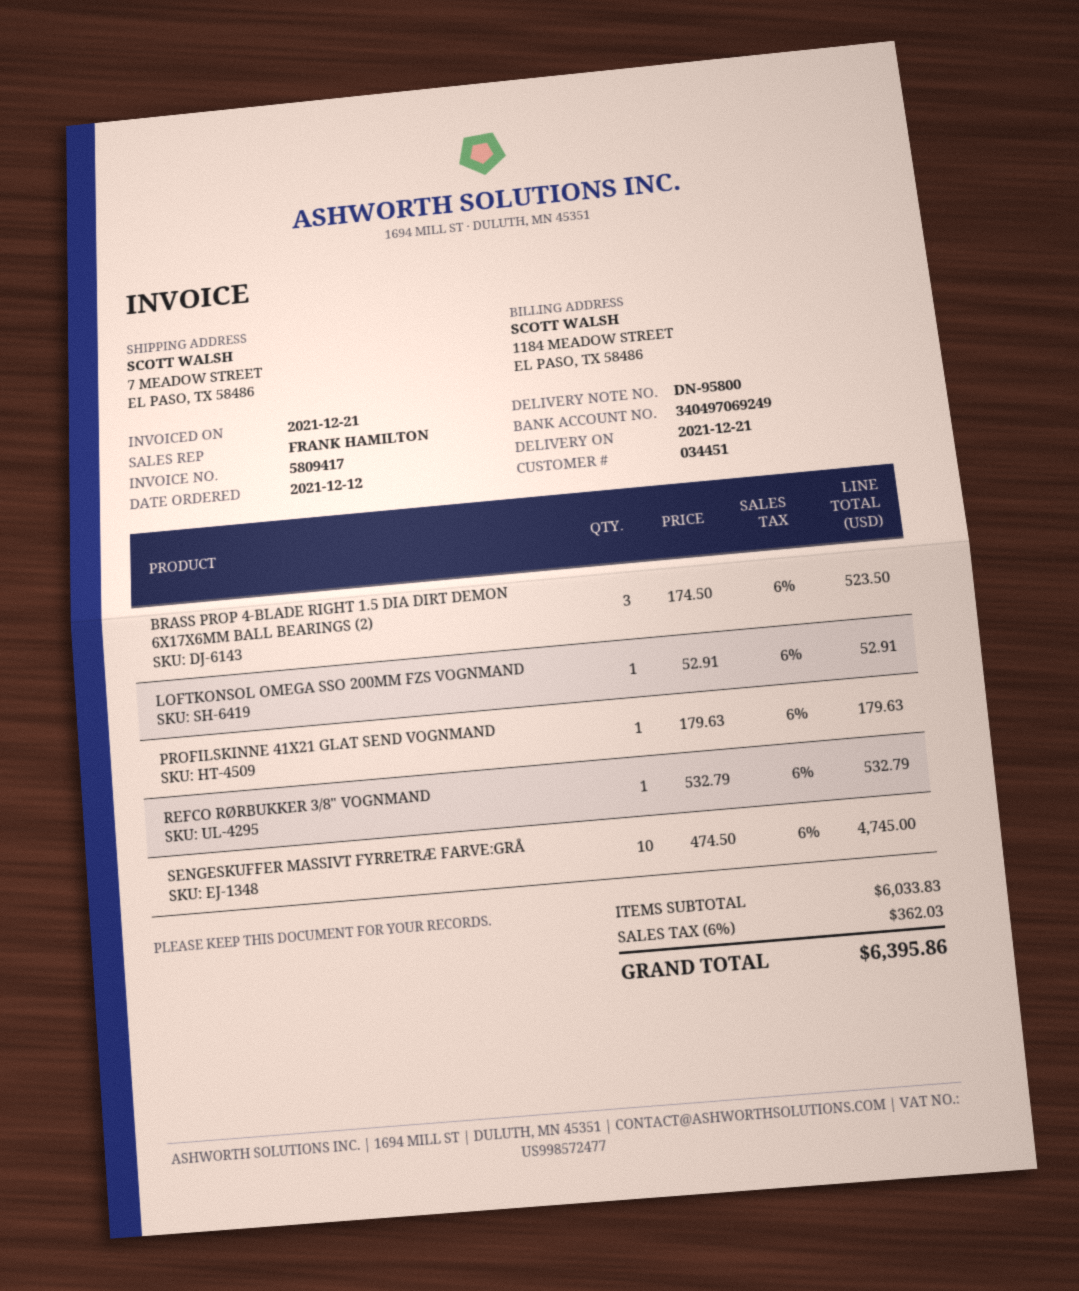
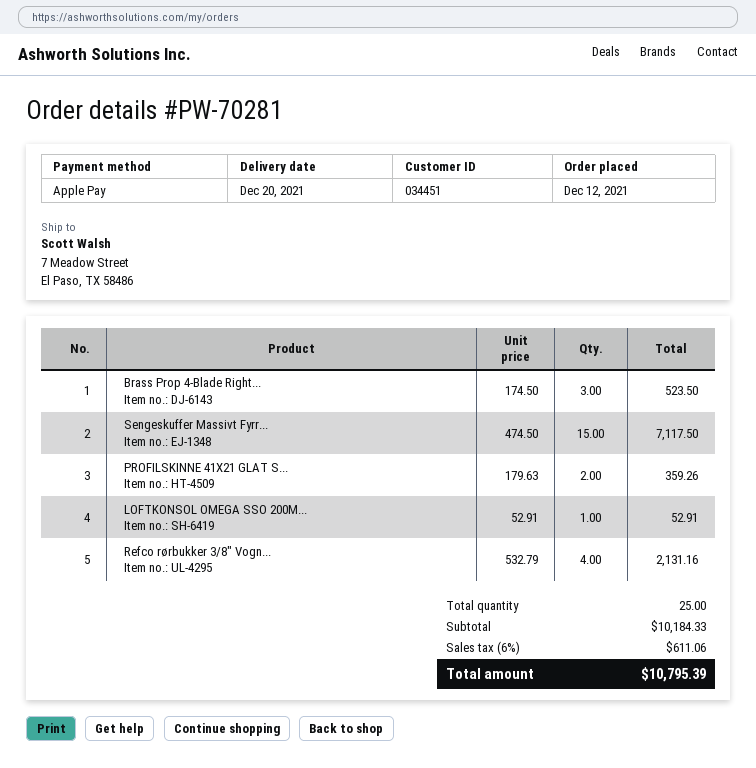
delivery date: 2021-12-21 -> 2021-12-20
PROFILSKINNE 41X21 GLAT SEND VOGNMAND: 1 x 179.63 = 179.63 -> 2 x 179.63 = 359.26
REFCO RØRBUKKER 3/8" VOGNMAND: 1 x 532.79 = 532.79 -> 4 x 532.79 = 2131.16
SENGESKUFFER MASSIVT FYRRETRÆ FARVE:GRÅ: 10 x 474.50 = 4745.00 -> 15 x 474.50 = 7117.50
subtotal: 6033.83 -> 10184.33
tax: 6% = 362.03 -> 6% = 611.06
total: 6395.86 -> 10795.39

